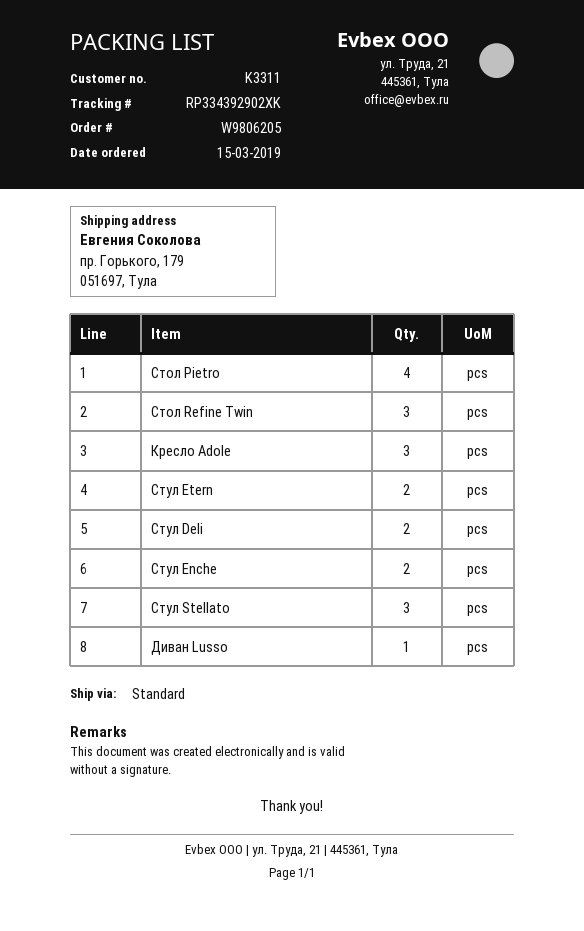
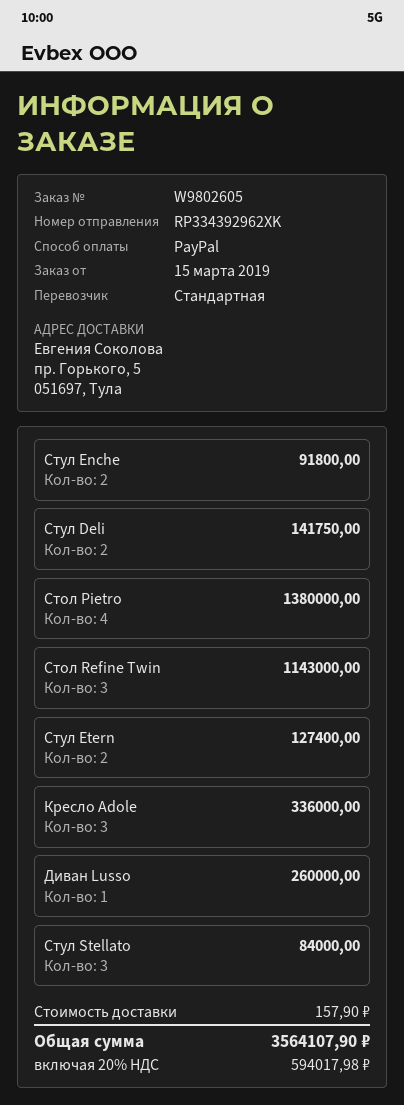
order number: W9806205 -> W9802605
tracking number: RP334392902XK -> RP334392962XK
ship to: пр. Горького, 179, 051697, Тула -> пр. Горького, 5, 051697, Тула

